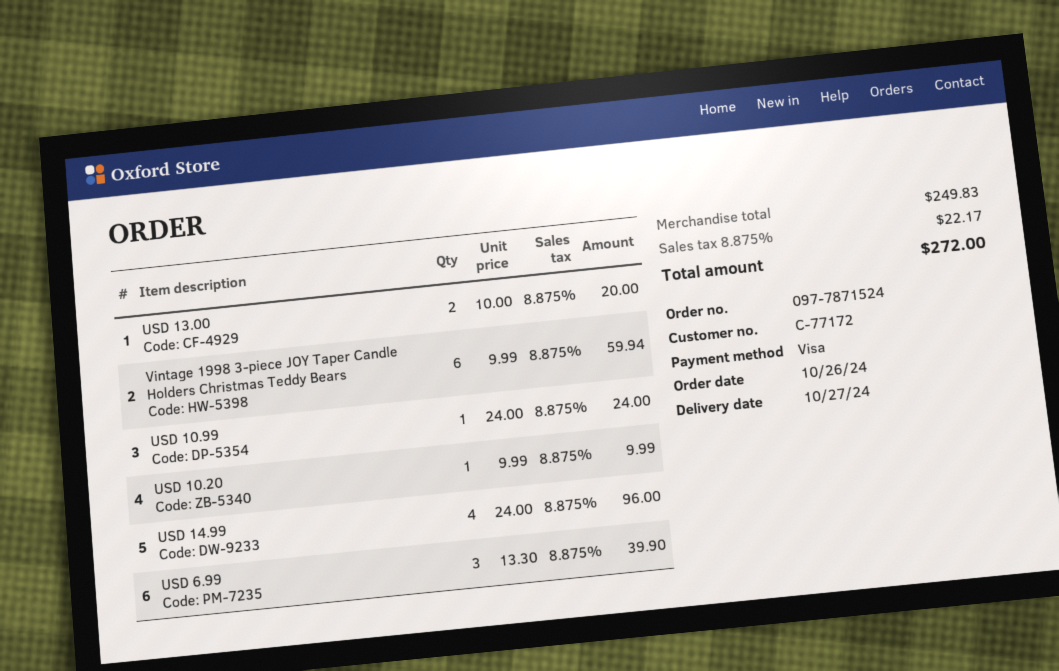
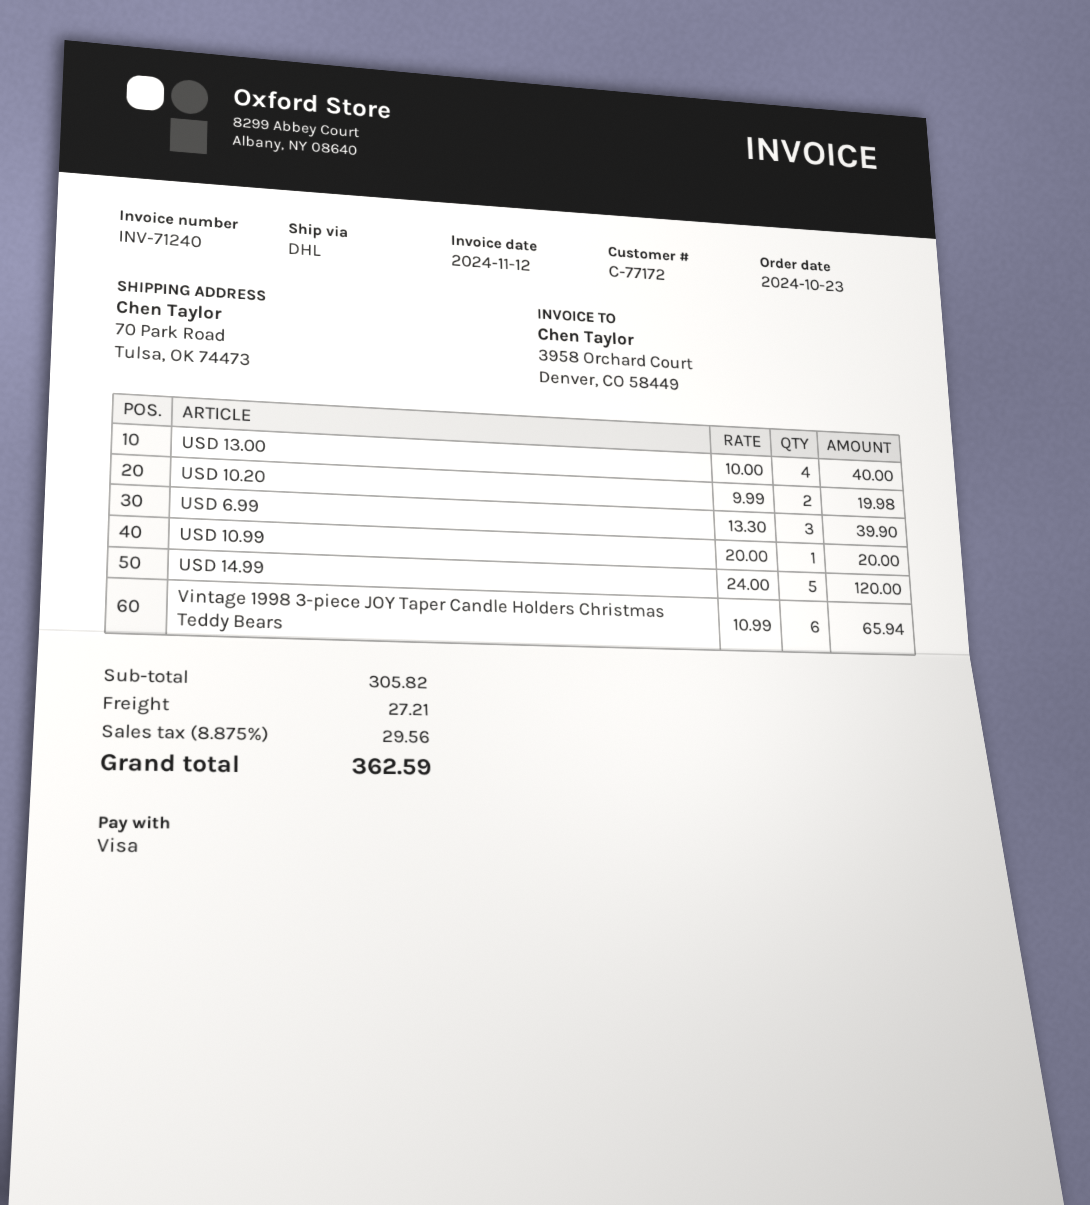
order date: 2024-10-26 -> 2024-10-23
USD 13.00: 2 x 10.00 = 20.00 -> 4 x 10.00 = 40.00
Vintage 1998 3-piece JOY Taper Candle Holders Christmas Teddy Bears: 6 x 9.99 = 59.94 -> 6 x 10.99 = 65.94
USD 10.99: 1 x 24.00 = 24.00 -> 1 x 20.00 = 20.00
USD 10.20: 1 x 9.99 = 9.99 -> 2 x 9.99 = 19.98
USD 14.99: 4 x 24.00 = 96.00 -> 5 x 24.00 = 120.00
subtotal: 249.83 -> 305.82
shipping: none -> 27.21
tax: 8.875% = 22.17 -> 8.875% = 29.56
total: 272.00 -> 362.59

